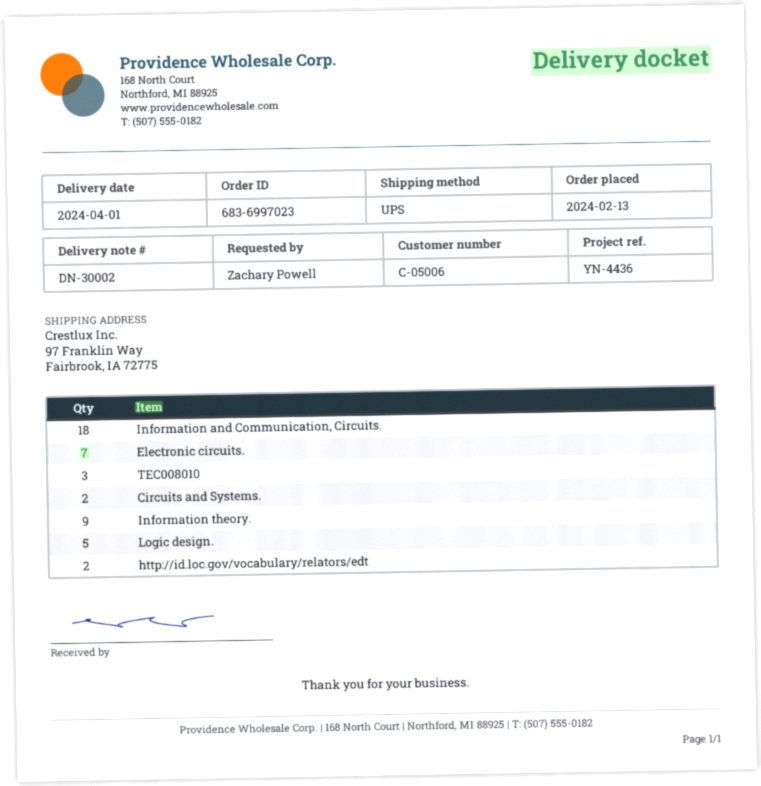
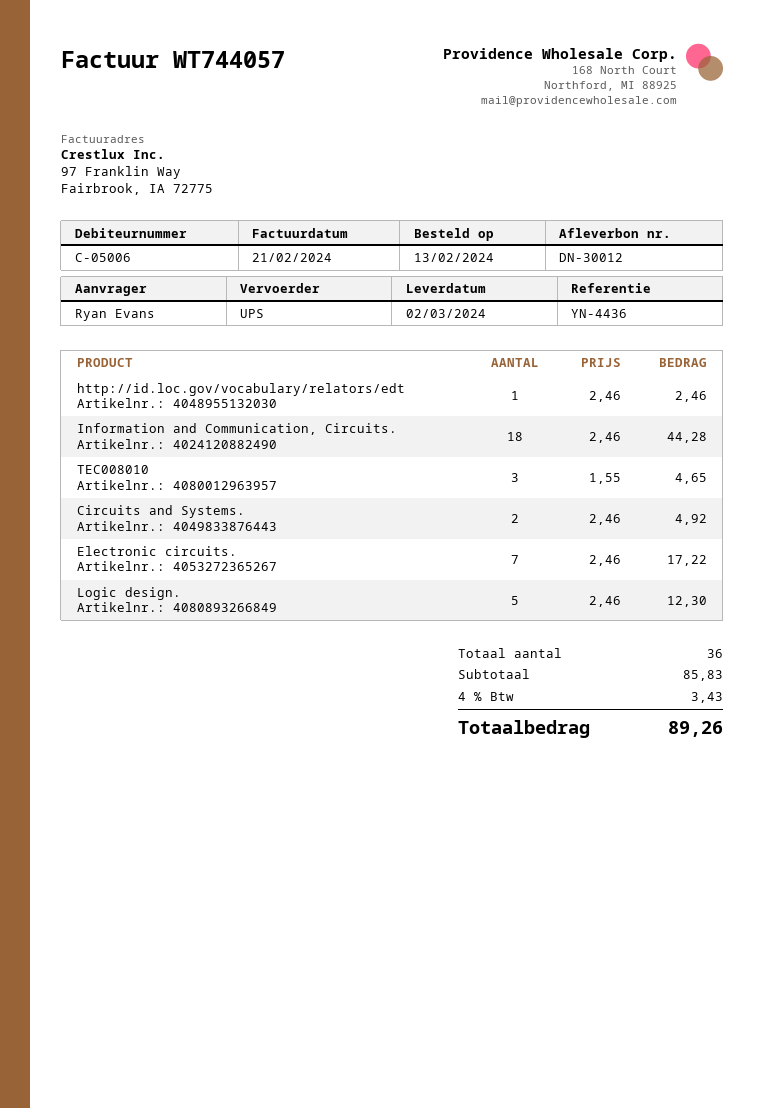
delivery note number: DN-30002 -> DN-30012
delivery date: 2024-04-01 -> 2024-03-02
ordered by: Zachary Powell -> Ryan Evans
Information theory.: 9 -> none
http://id.loc.gov/vocabulary/relators/edt: 2 -> 1

